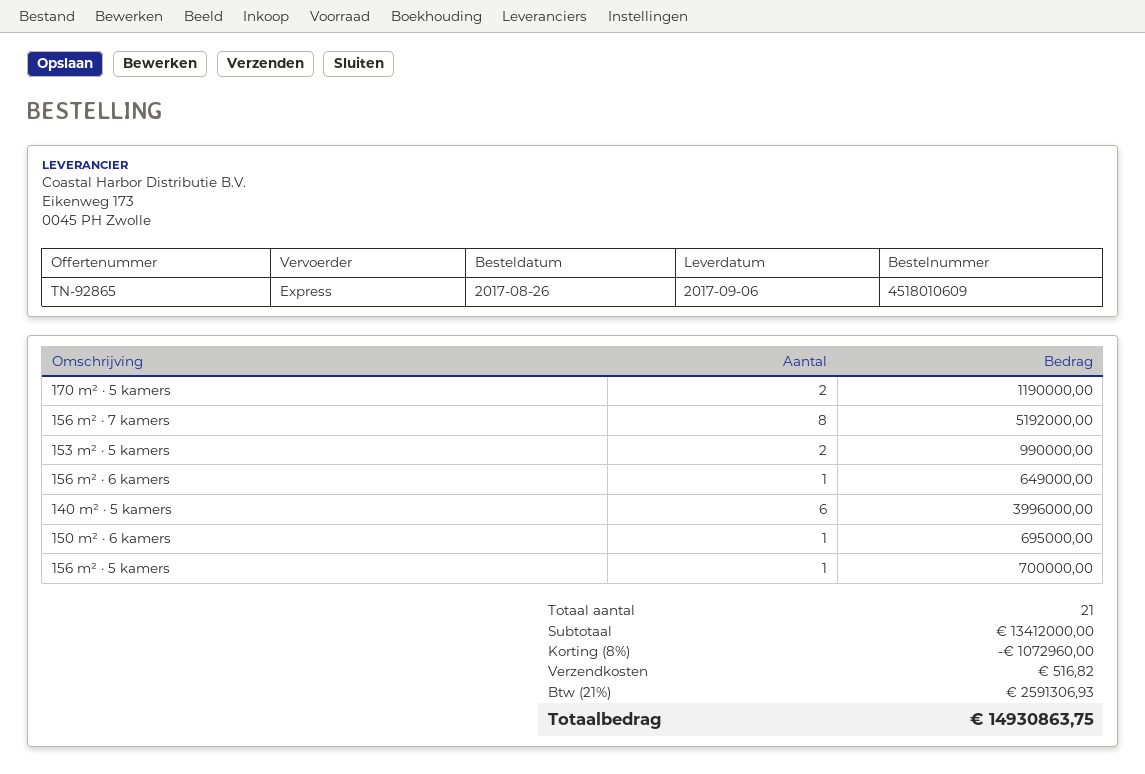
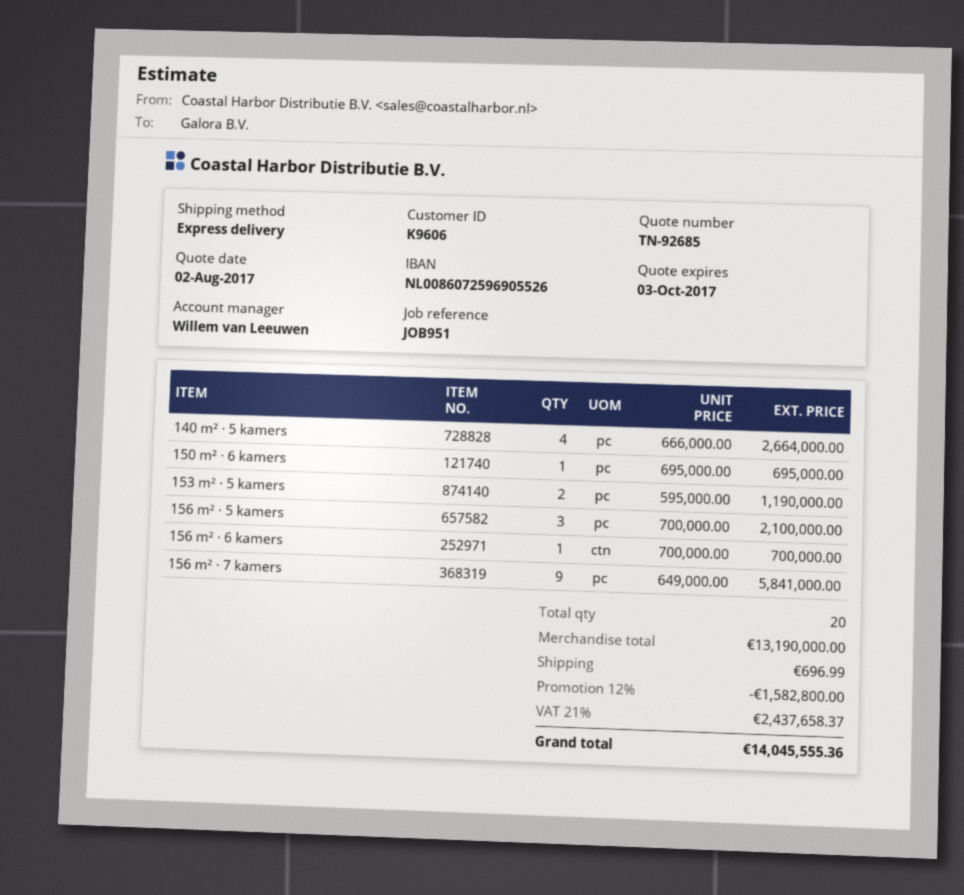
quote number: TN-92865 -> TN-92685
170 m² · 5 kamers: 2 for 1190000.00 -> none
156 m² · 7 kamers: 8 for 5192000.00 -> 9 for 5841000.00
153 m² · 5 kamers: 2 for 990000.00 -> 2 for 1190000.00
156 m² · 6 kamers: 1 for 649000.00 -> 1 for 700000.00
140 m² · 5 kamers: 6 for 3996000.00 -> 4 for 2664000.00
156 m² · 5 kamers: 1 for 700000.00 -> 3 for 2100000.00
total quantity: 21 -> 20
subtotal: 13412000.00 -> 13190000.00
discount: 8% = 1072960.00 -> 12% = 1582800.00
shipping: 516.82 -> 696.99
tax: 21% = 2591306.93 -> 21% = 2437658.37
total: 14930863.75 -> 14045555.36

